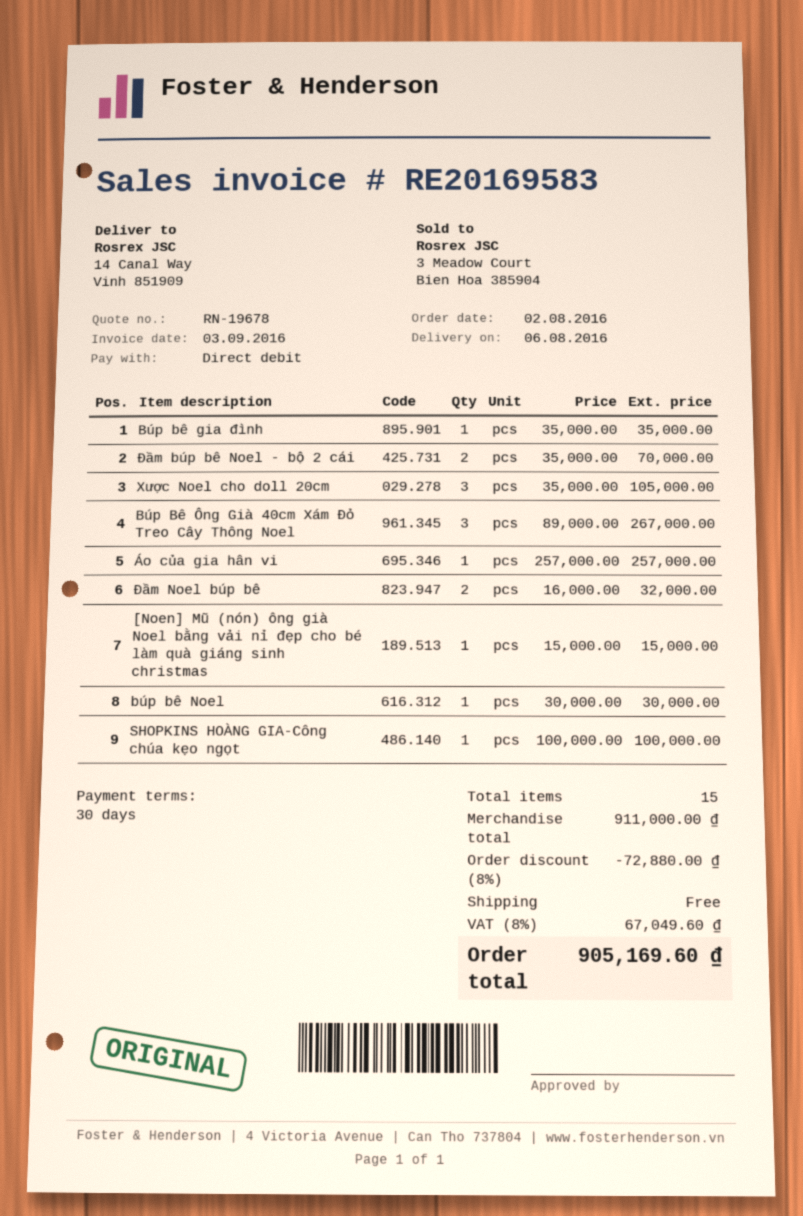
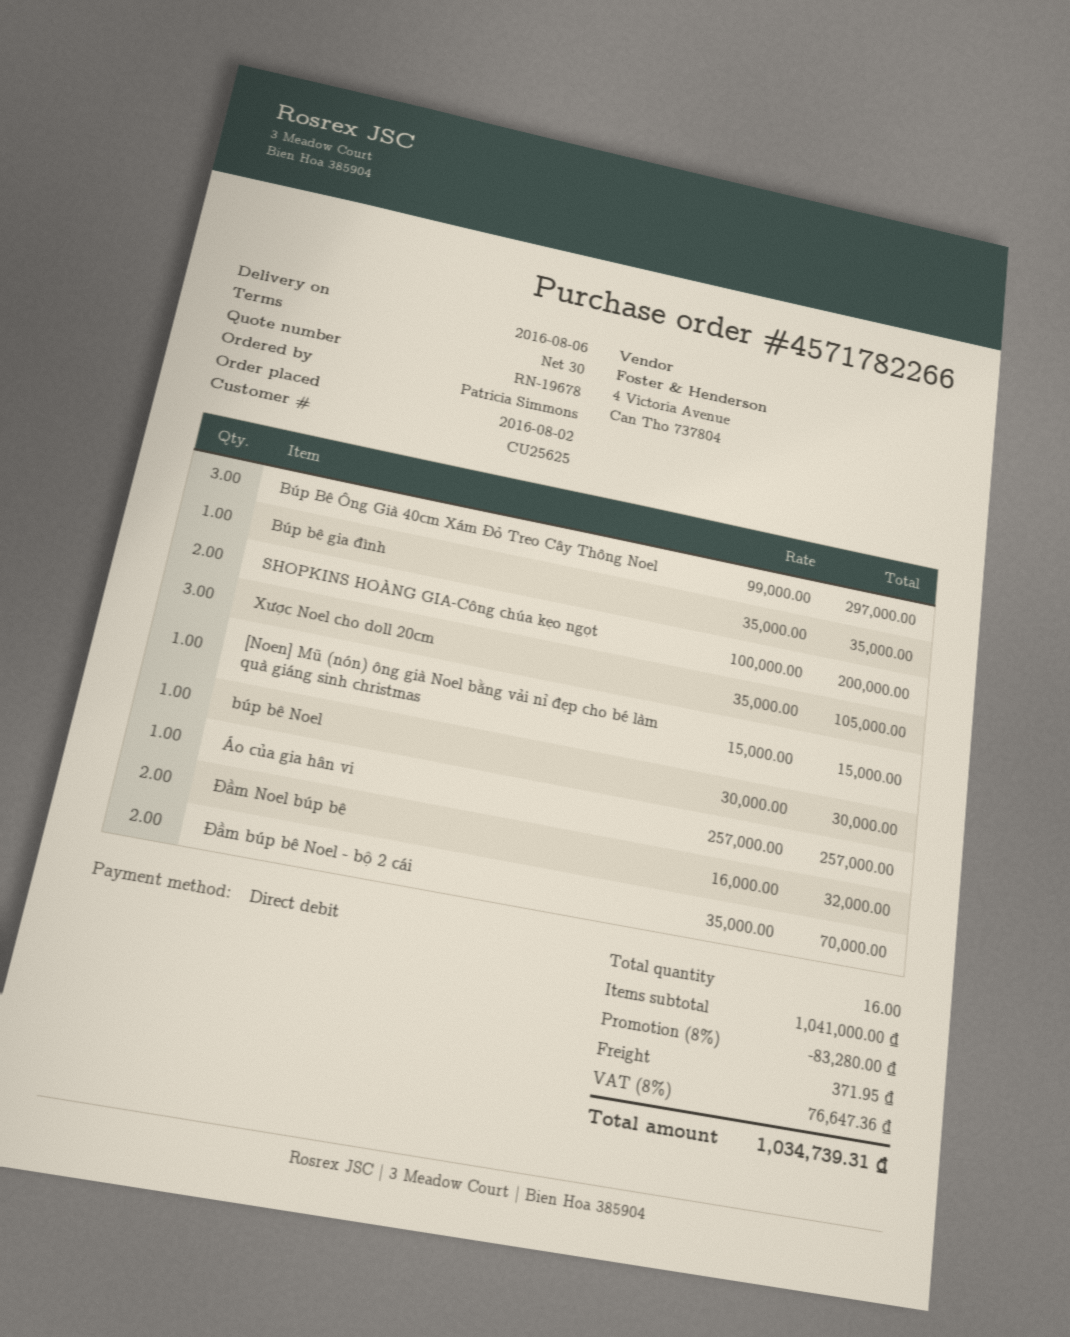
Búp Bê Ông Già 40cm Xám Đỏ Treo Cây Thông Noel: 3 x 89000.00 = 267000.00 -> 3 x 99000.00 = 297000.00
SHOPKINS HOÀNG GIA-Công chúa kẹo ngọt: 1 x 100000.00 = 100000.00 -> 2 x 100000.00 = 200000.00
total quantity: 15 -> 16
subtotal: 911000.00 -> 1041000.00
discount: 8% = 72880.00 -> 8% = 83280.00
shipping: 0.00 -> 371.95
tax: 8% = 67049.60 -> 8% = 76647.36
total: 905169.60 -> 1034739.31

